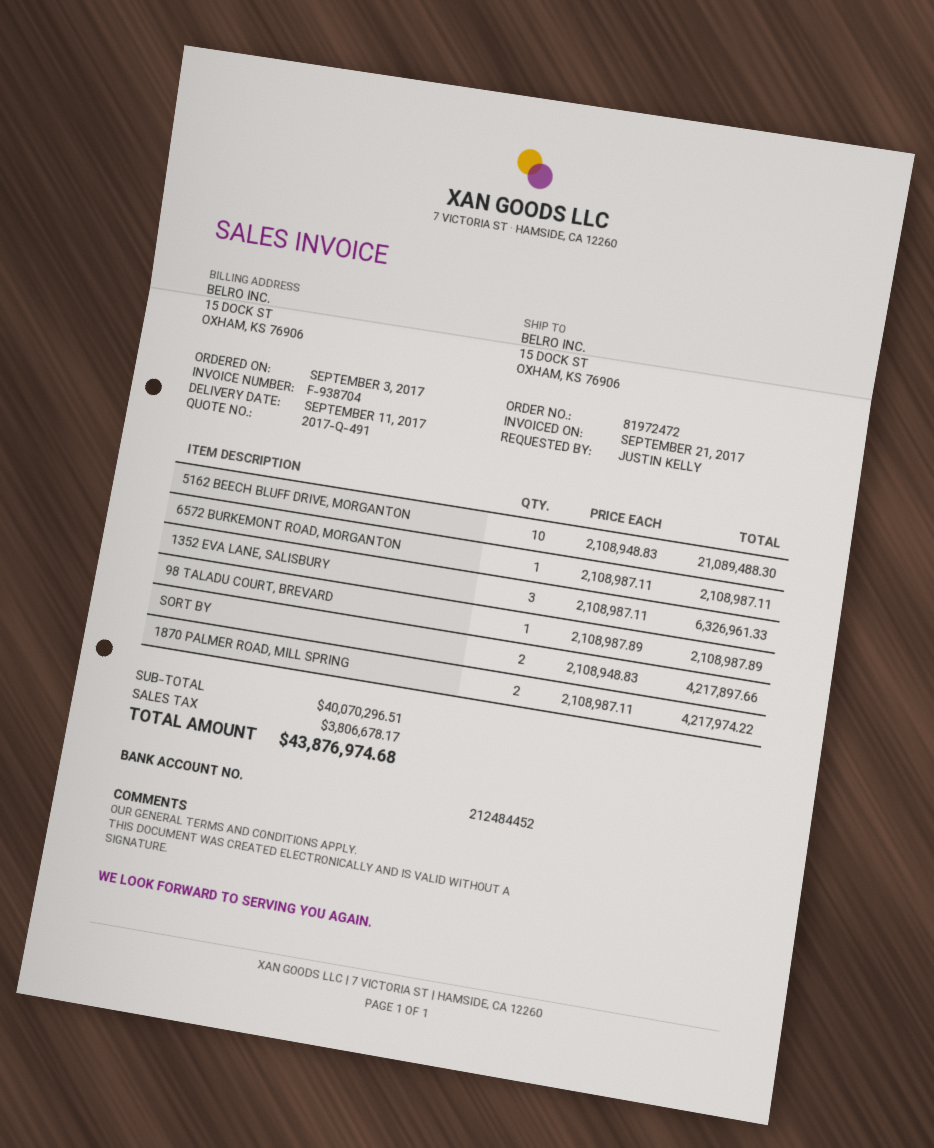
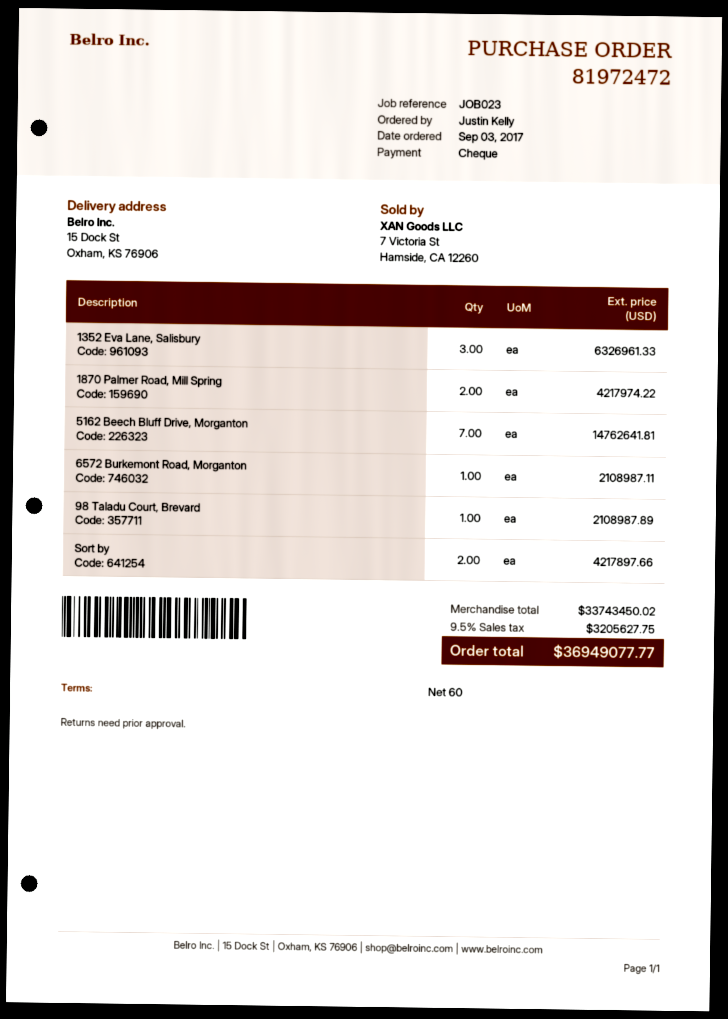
5162 BEECH BLUFF DRIVE, MORGANTON: 10 for 21089488.30 -> 7 for 14762641.81
subtotal: 40070296.51 -> 33743450.02
tax: 3806678.17 -> 3205627.75
total: 43876974.68 -> 36949077.77

